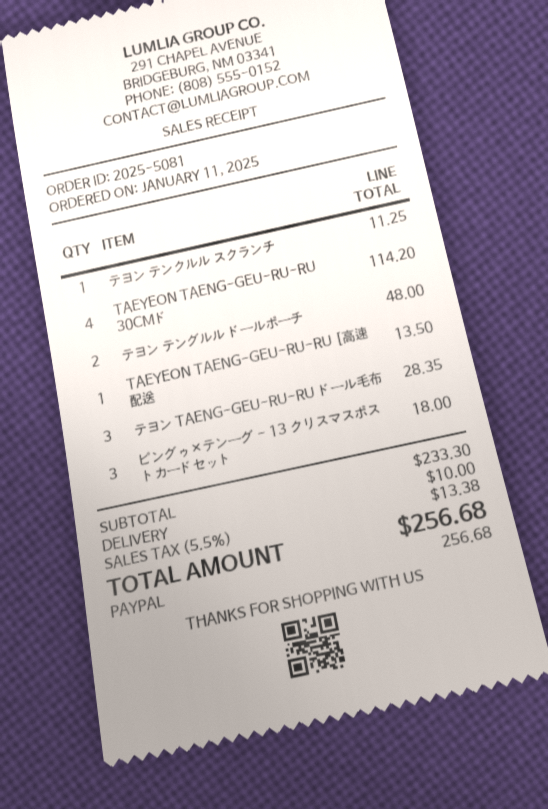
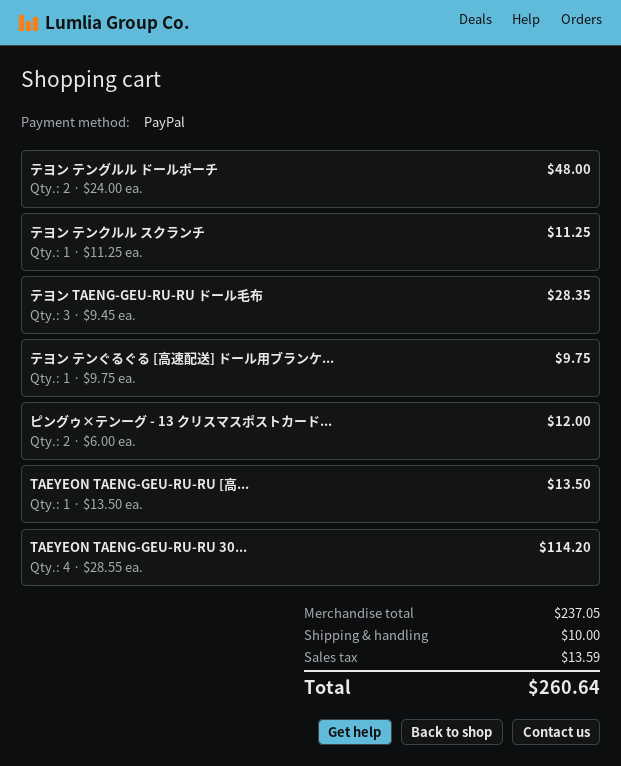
ピングゥ×テンーグ - 13 クリスマスポストカードセット: 3 for 18.00 -> 2 for 12.00
テヨン テンぐるぐる [高速配送] ドール用ブランケ...: none -> 1 for 9.75
subtotal: 233.30 -> 237.05
tax: 13.38 -> 13.59
total: 256.68 -> 260.64

